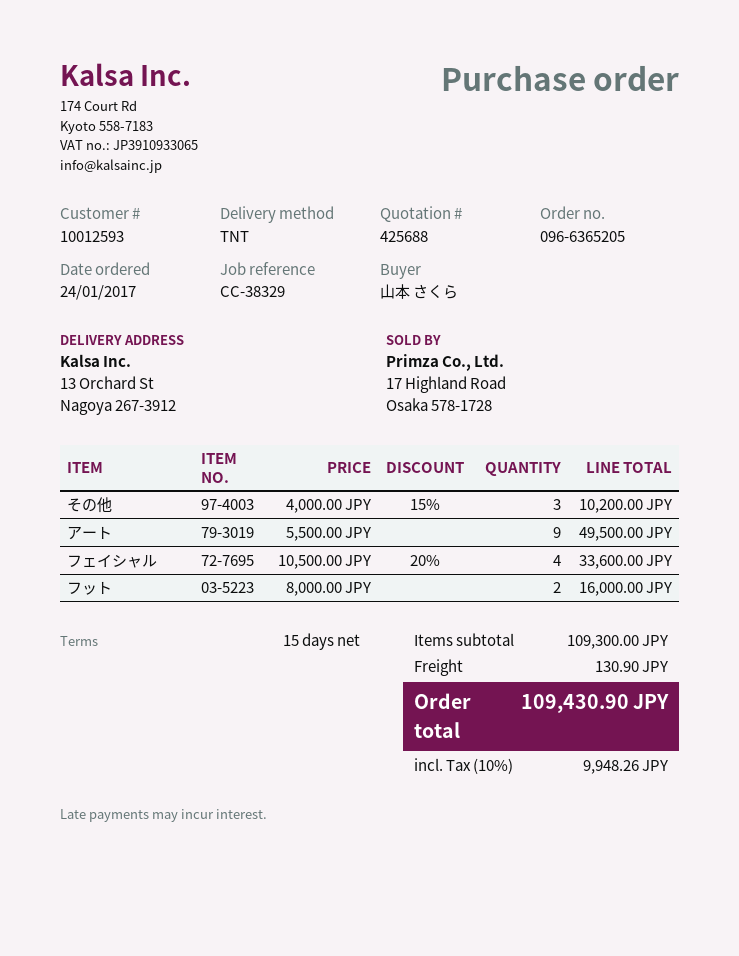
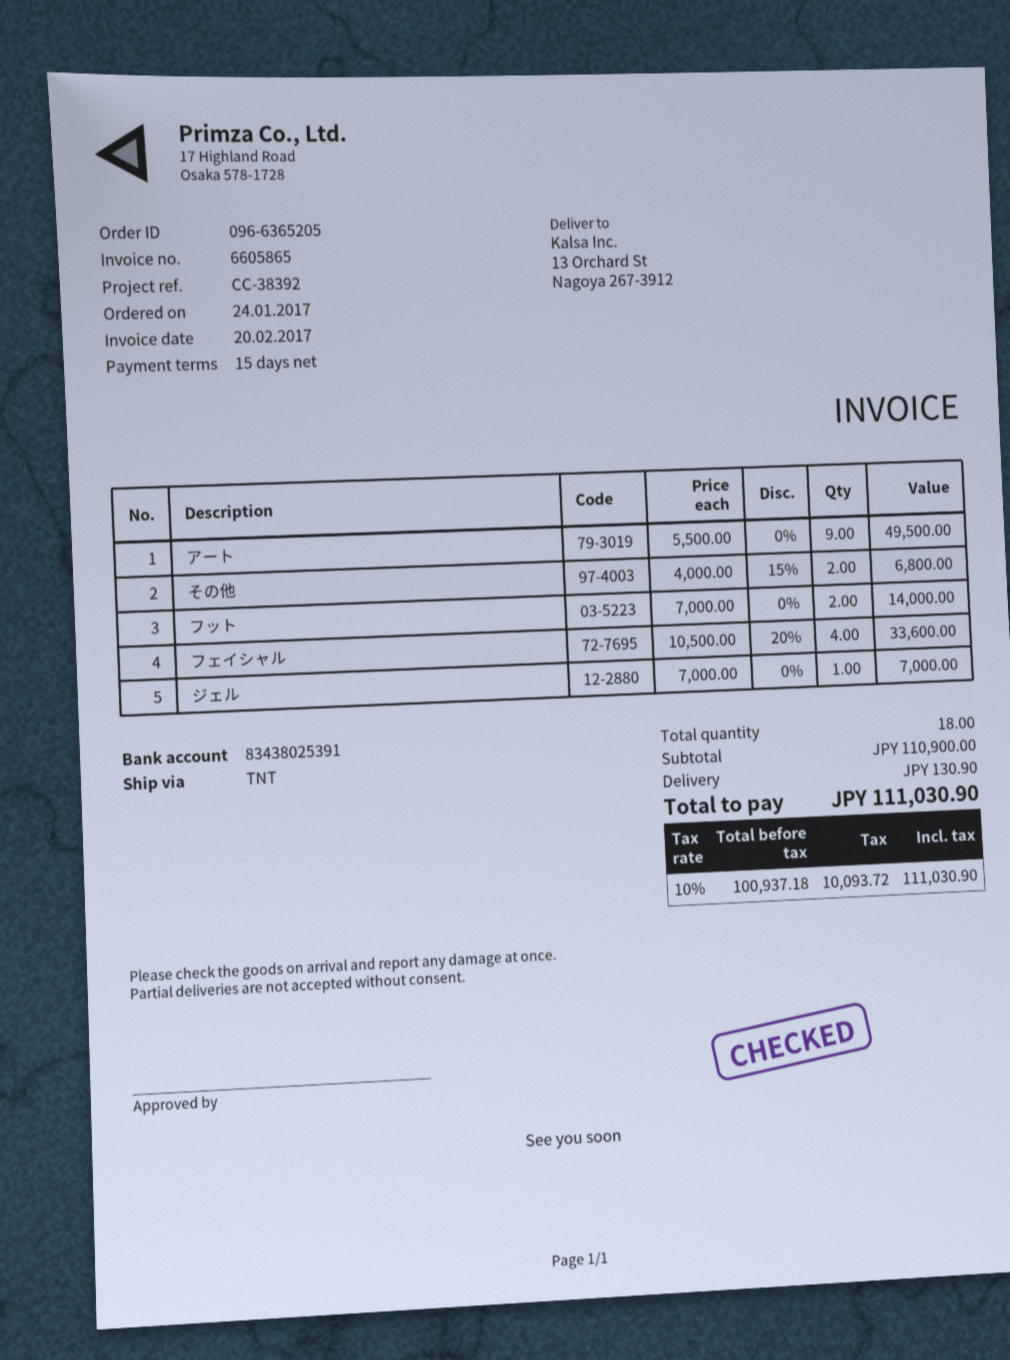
reference: CC-38329 -> CC-38392
その他: 3 x 4000.00 - 15% = 10200.00 -> 2 x 4000.00 - 15% = 6800.00
フット: 2 x 8000.00 = 16000.00 -> 2 x 7000.00 = 14000.00
ジェル: none -> 1 x 7000.00 = 7000.00
subtotal: 109300.00 -> 110900.00
tax: 10% = 9948.26 -> 10% = 10093.72
total: 109430.90 -> 111030.90

